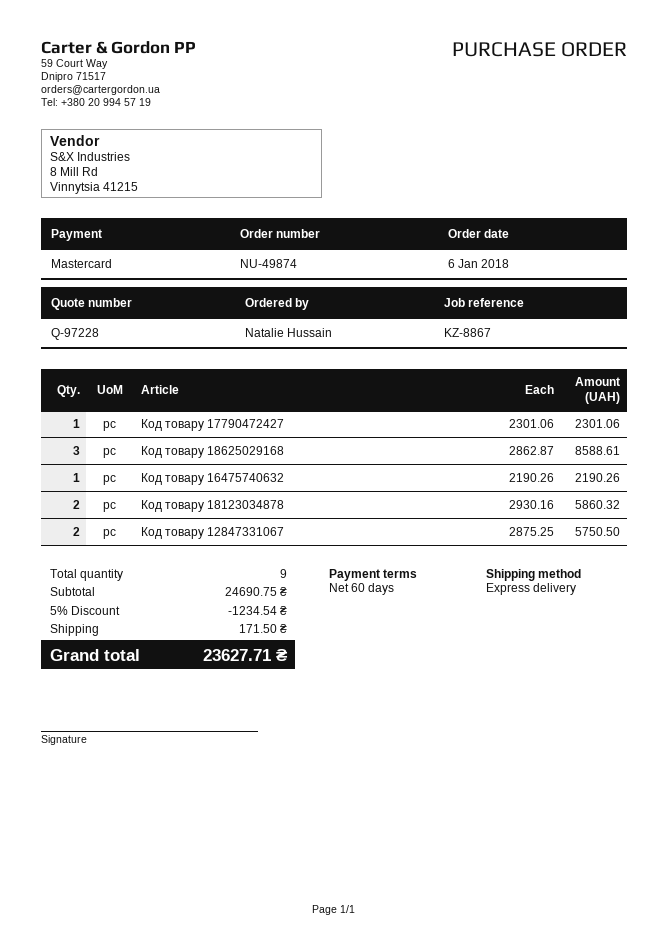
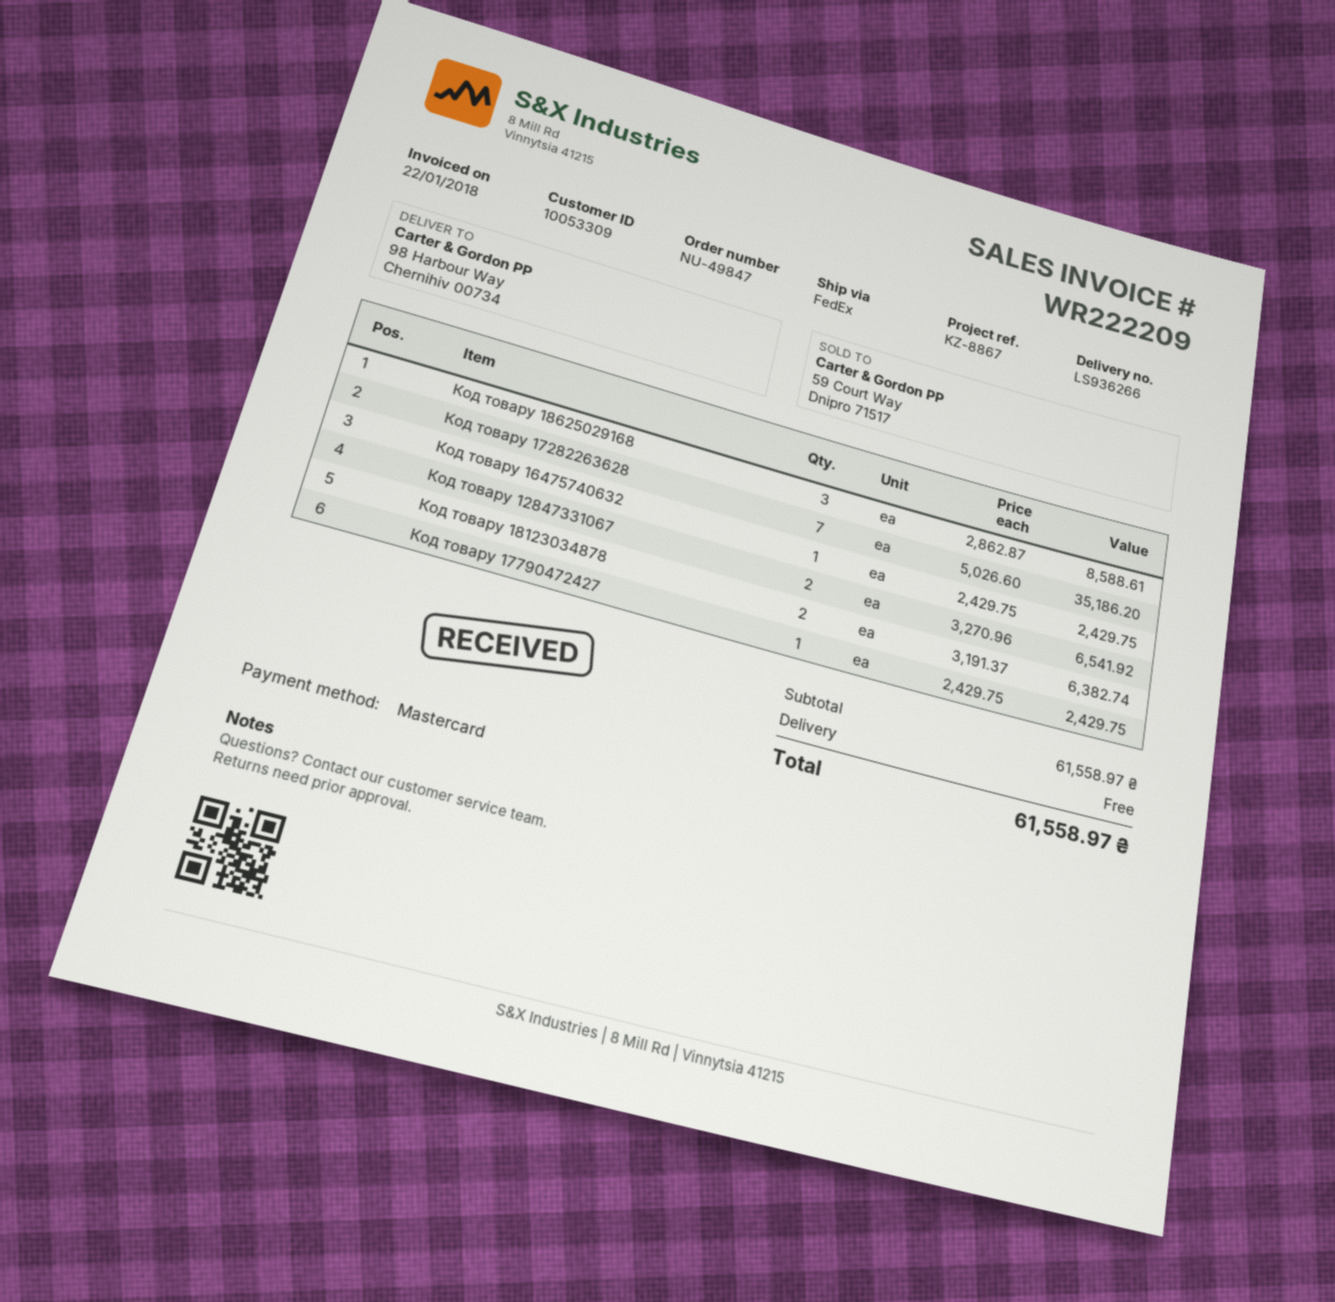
order number: NU-49874 -> NU-49847
shipping method: express -> FedEx
Код товару 17790472427: 1 x 2301.06 = 2301.06 -> 1 x 2429.75 = 2429.75
Код товару 16475740632: 1 x 2190.26 = 2190.26 -> 1 x 2429.75 = 2429.75
Код товару 18123034878: 2 x 2930.16 = 5860.32 -> 2 x 3191.37 = 6382.74
Код товару 12847331067: 2 x 2875.25 = 5750.50 -> 2 x 3270.96 = 6541.92
Код товару 17282263628: none -> 7 x 5026.60 = 35186.20
subtotal: 24690.75 -> 61558.97
discount: 5% = 1234.54 -> none
shipping: 171.50 -> 0.00
total: 23627.71 -> 61558.97

